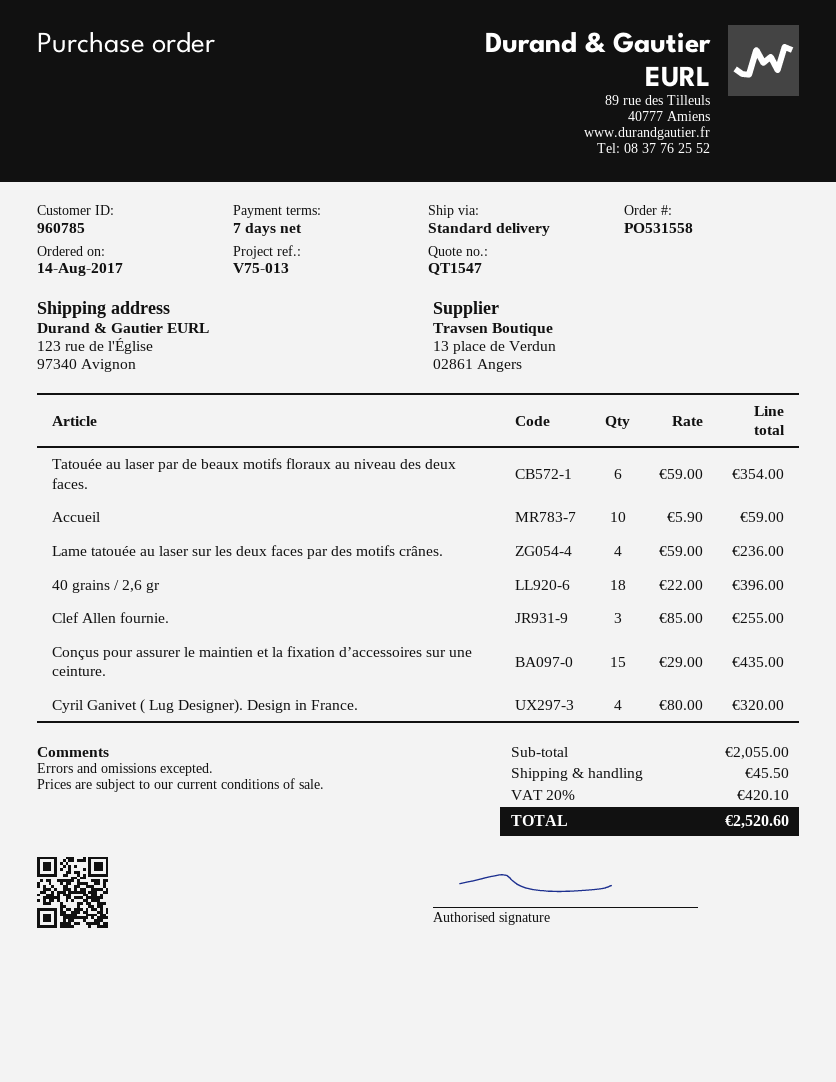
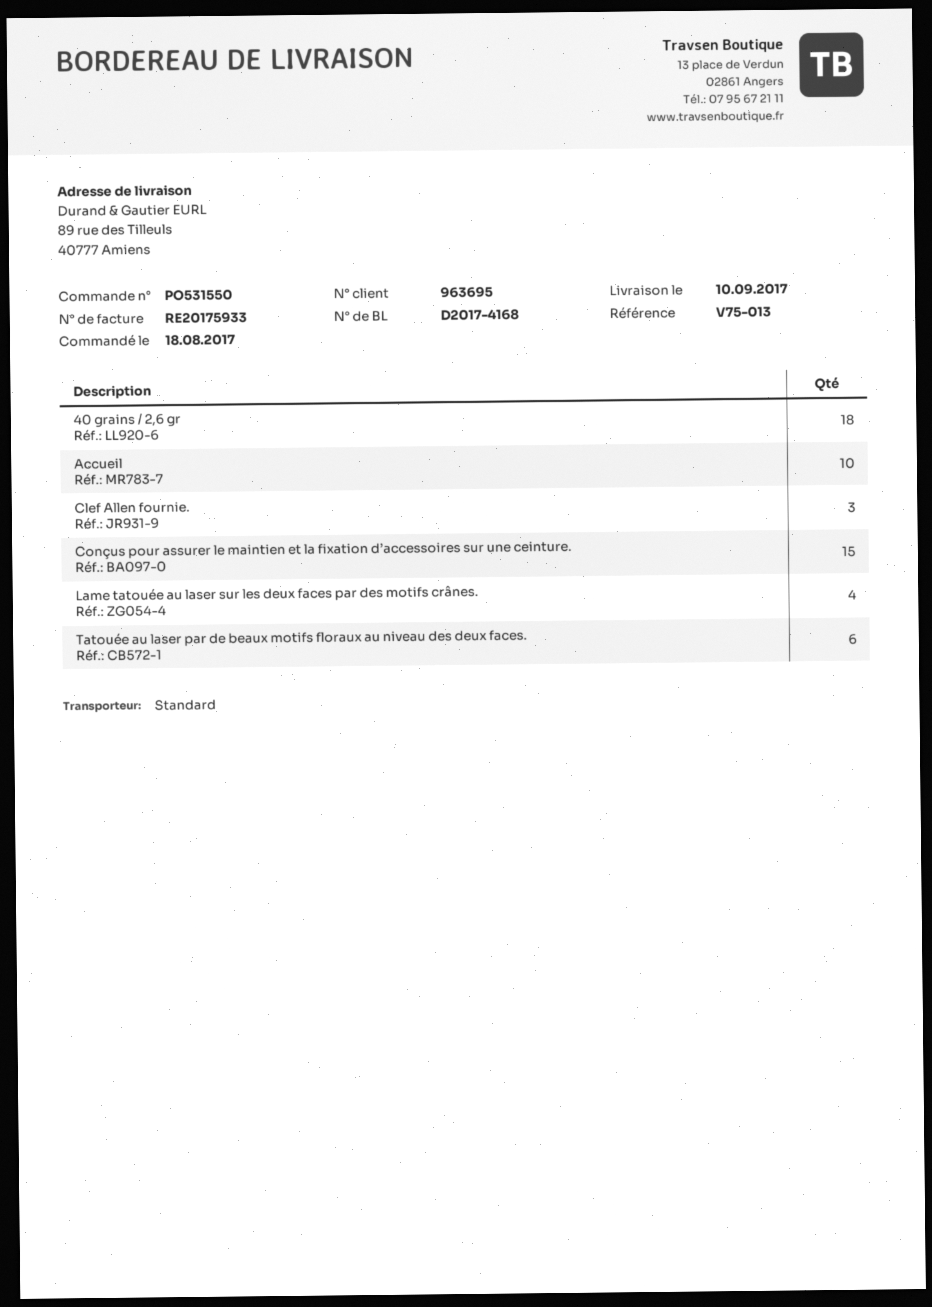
order number: PO531558 -> PO531550
order date: 2017-08-14 -> 2017-08-18
customer number: 960785 -> 963695
ship to: 123 rue de l'Église, 97340 Avignon -> 89 rue des Tilleuls, 40777 Amiens
Cyril Ganivet ( Lug Designer). Design in France.: 4 -> none

